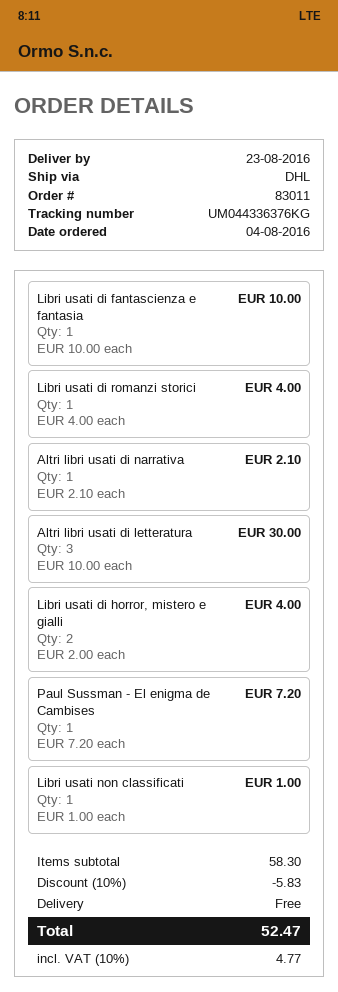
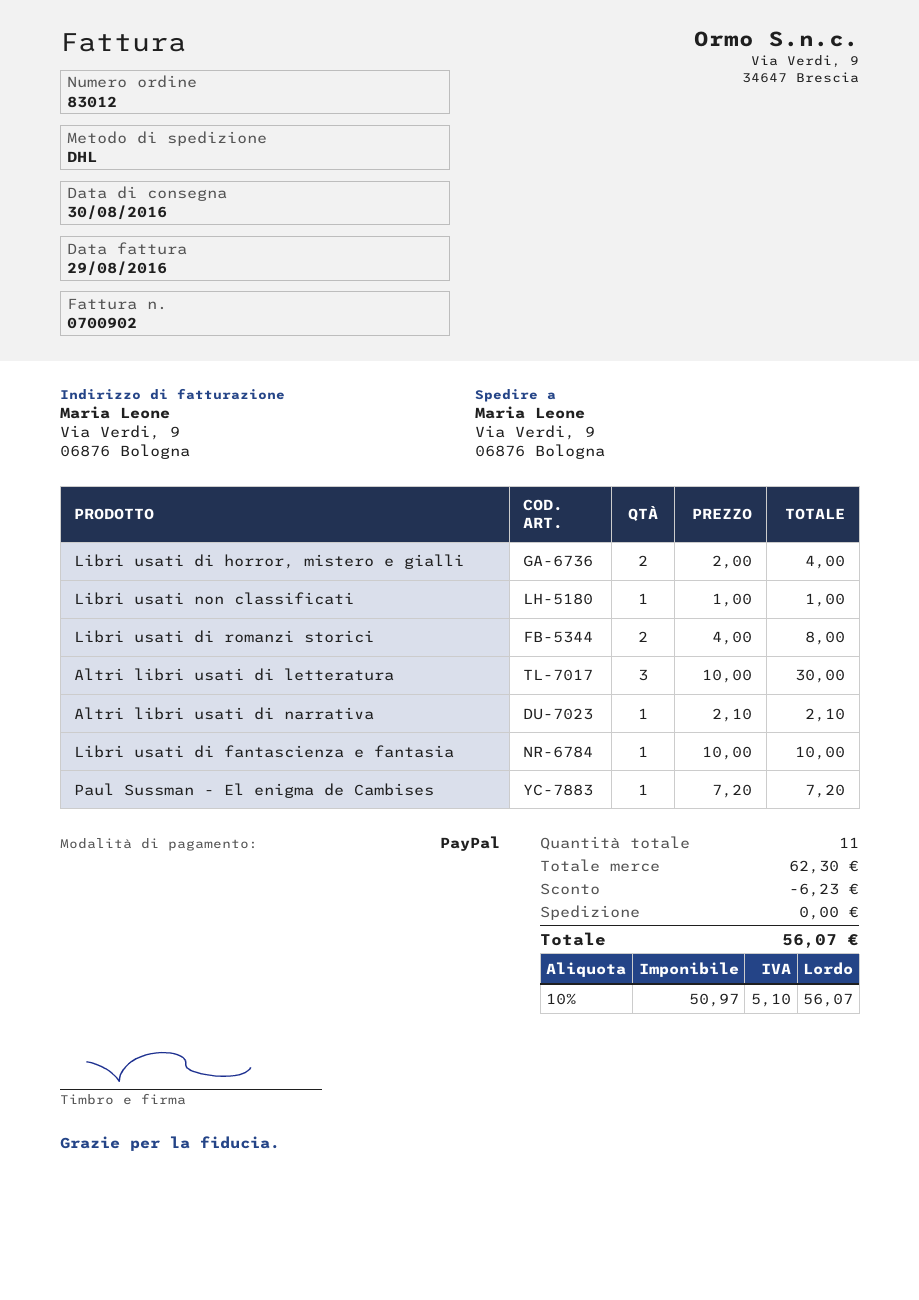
order number: 83011 -> 83012
delivery date: 2016-08-23 -> 2016-08-30
Libri usati di romanzi storici: 1 x 4.00 = 4.00 -> 2 x 4.00 = 8.00
subtotal: 58.30 -> 62.30
discount: 5.83 -> 6.23
tax: 10% = 4.77 -> 10% = 5.10
total: 52.47 -> 56.07

